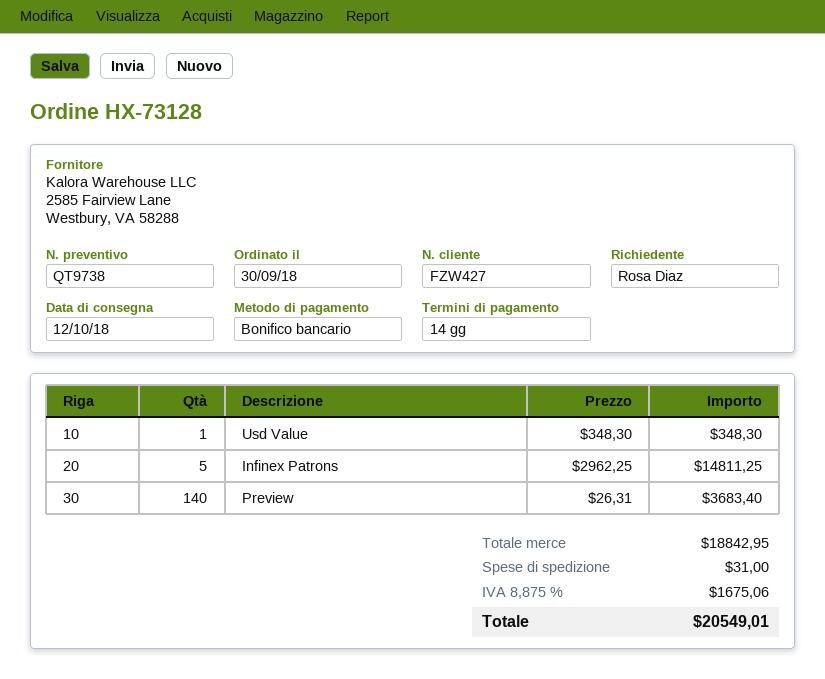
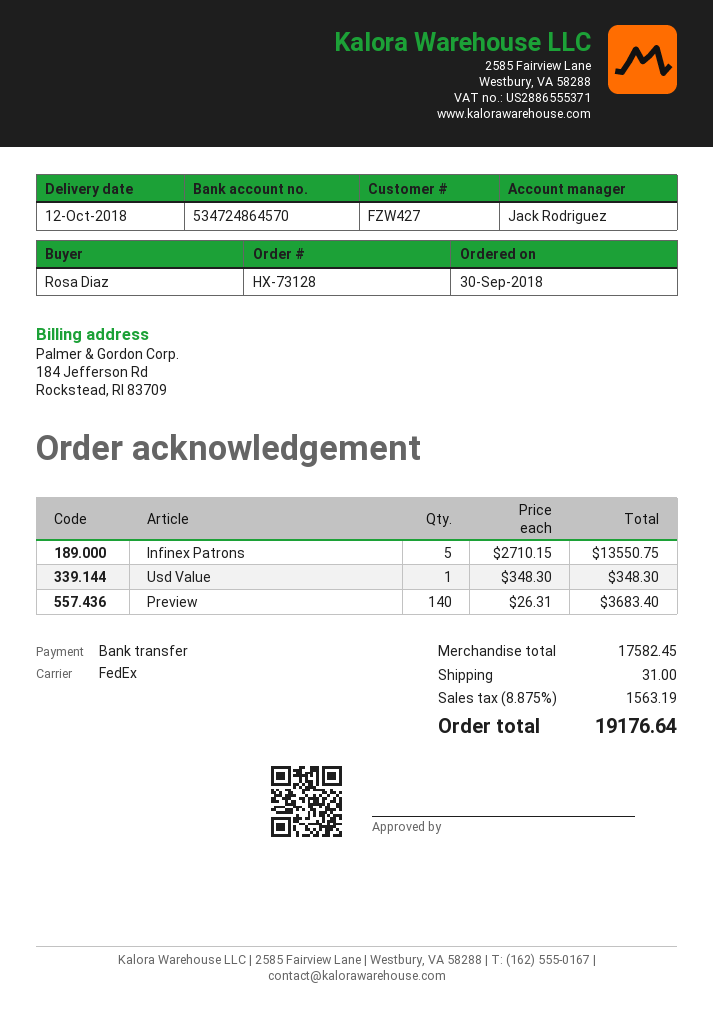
Infinex Patrons: 5 x 2962.25 = 14811.25 -> 5 x 2710.15 = 13550.75
subtotal: 18842.95 -> 17582.45
tax: 8.875% = 1675.06 -> 8.875% = 1563.19
total: 20549.01 -> 19176.64

